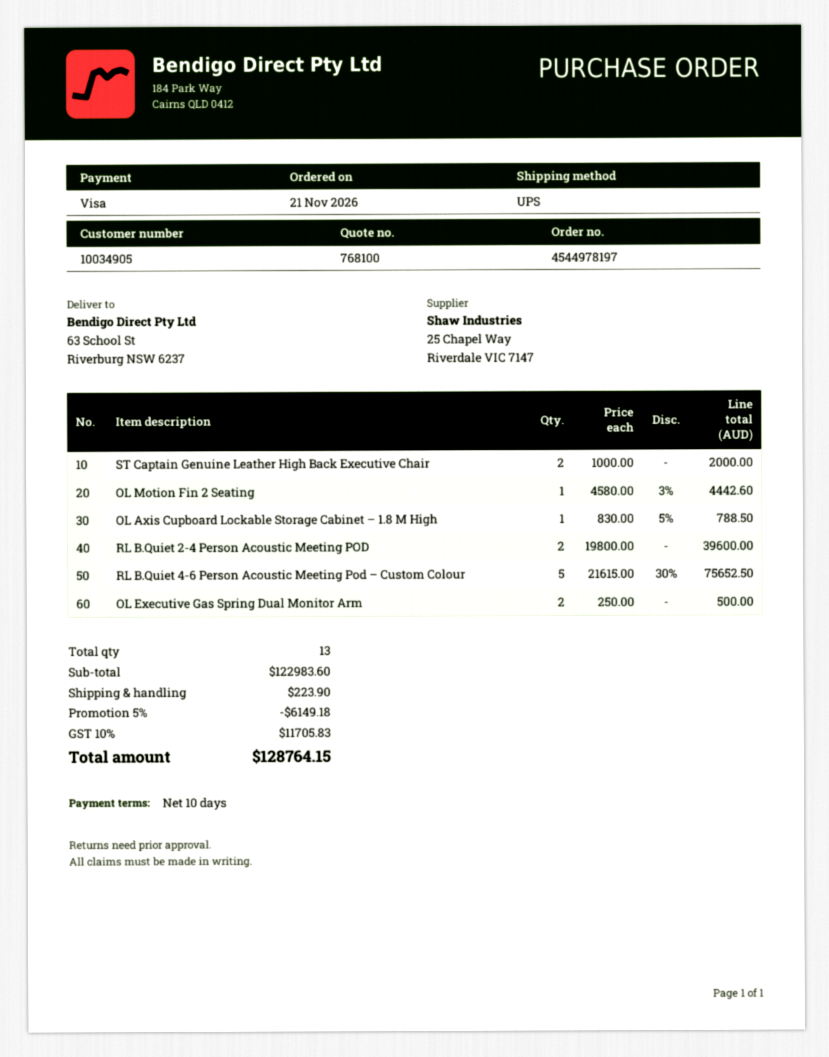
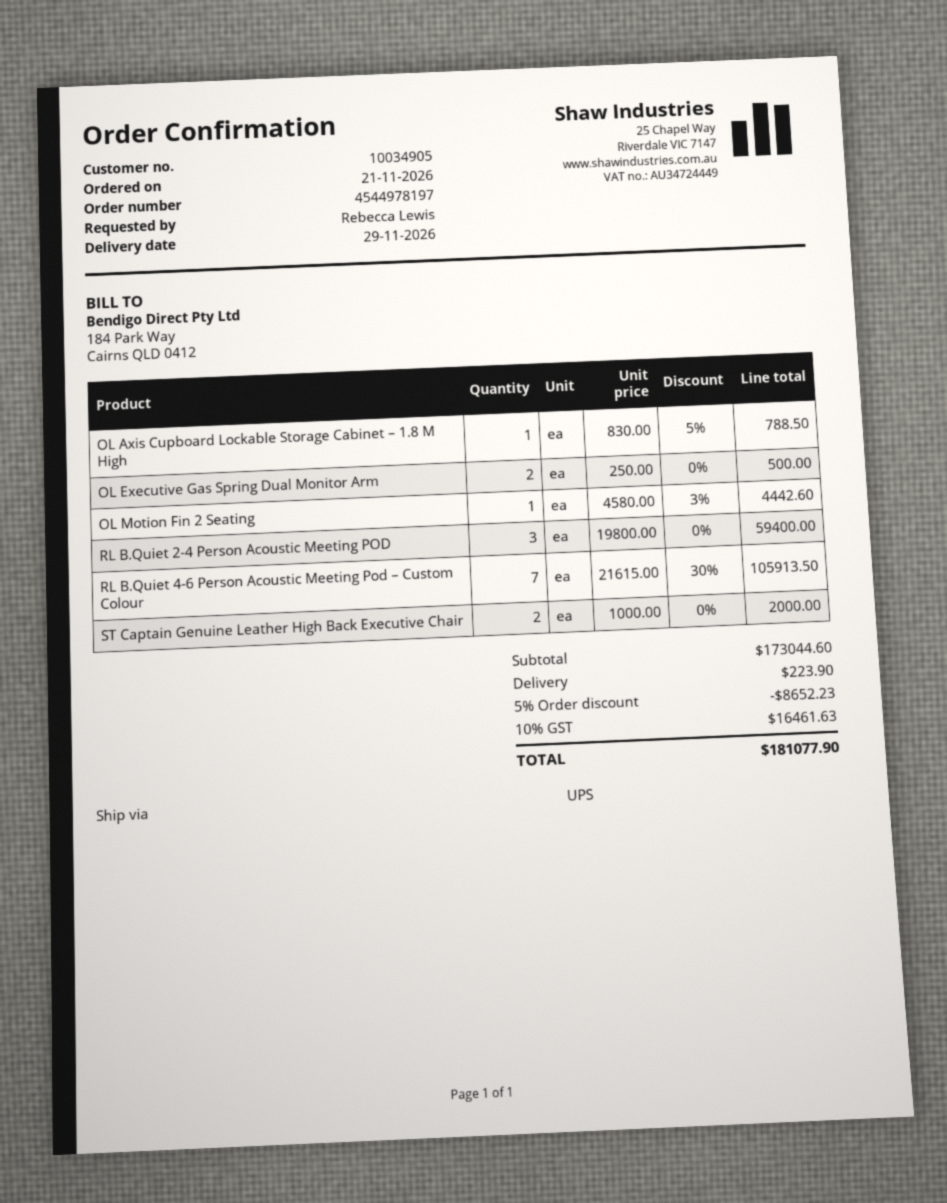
RL B.Quiet 2-4 Person Acoustic Meeting POD: 2 x 19800.00 = 39600.00 -> 3 x 19800.00 = 59400.00
RL B.Quiet 4-6 Person Acoustic Meeting Pod – Custom Colour: 5 x 21615.00 - 30% = 75652.50 -> 7 x 21615.00 - 30% = 105913.50
subtotal: 122983.60 -> 173044.60
discount: 5% = 6149.18 -> 5% = 8652.23
tax: 10% = 11705.83 -> 10% = 16461.63
total: 128764.15 -> 181077.90

